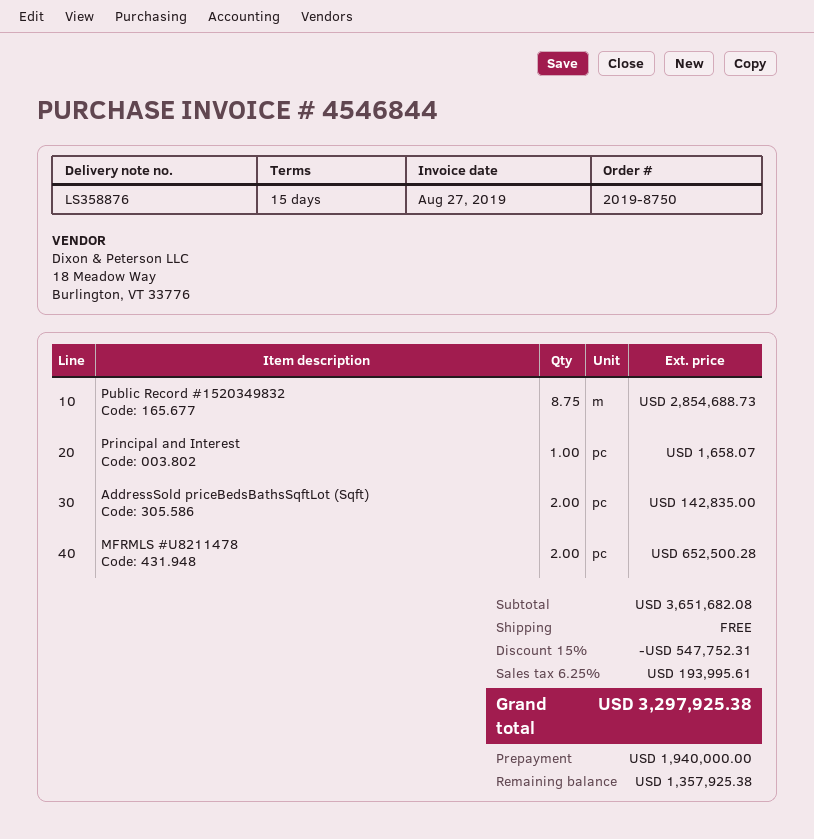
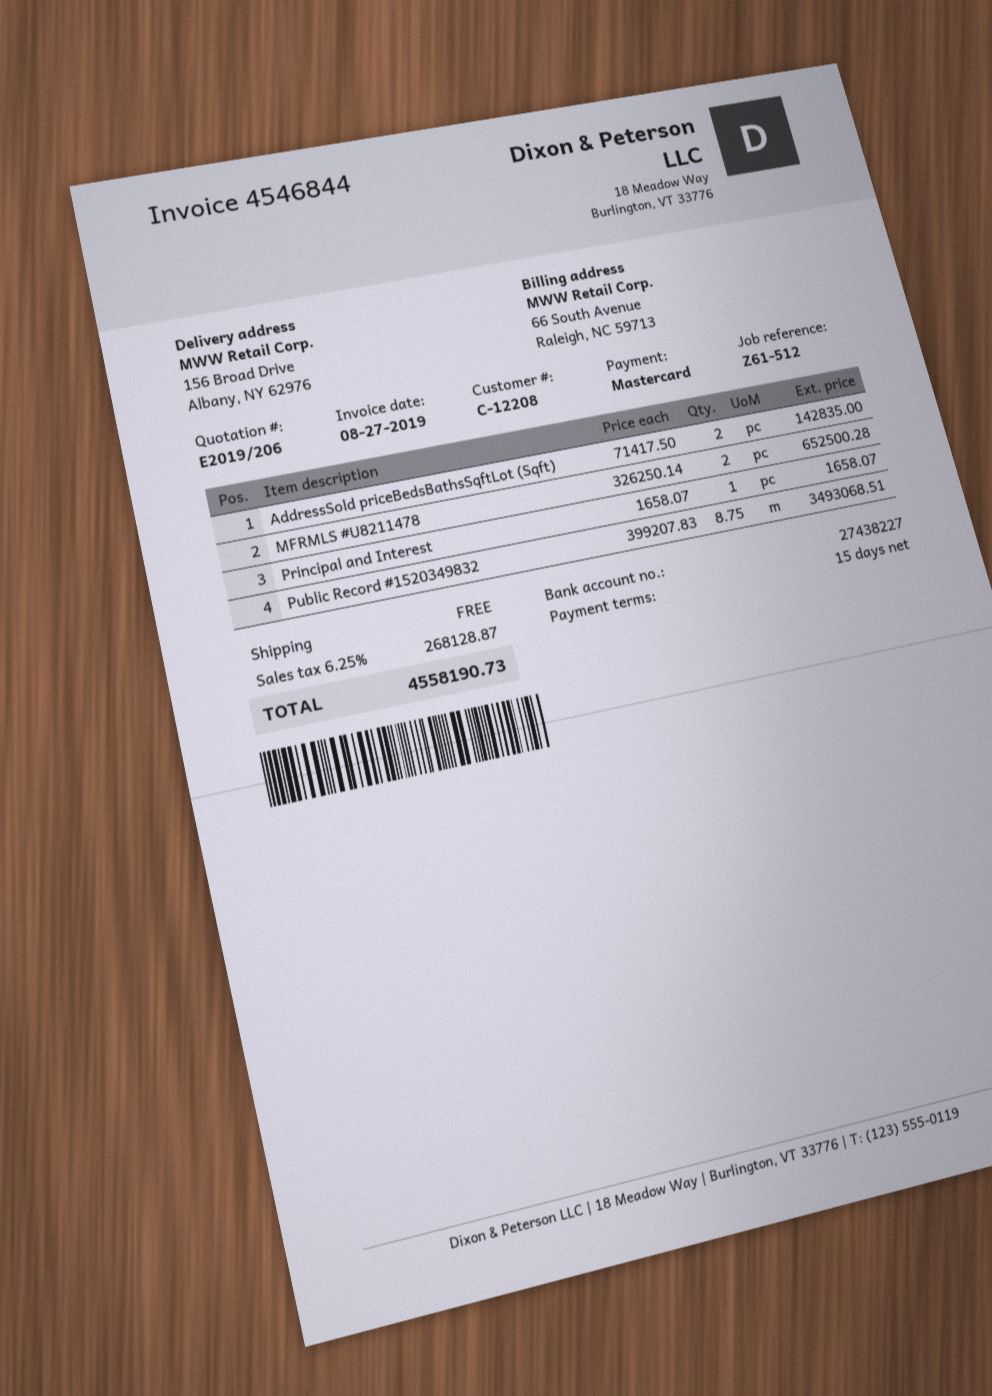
Public Record #1520349832: 8.75 for 2854688.73 -> 8.75 for 3493068.51
discount: 15% = 547752.31 -> none
tax: 6.25% = 193995.61 -> 6.25% = 268128.87
total: 3297925.38 -> 4558190.73

